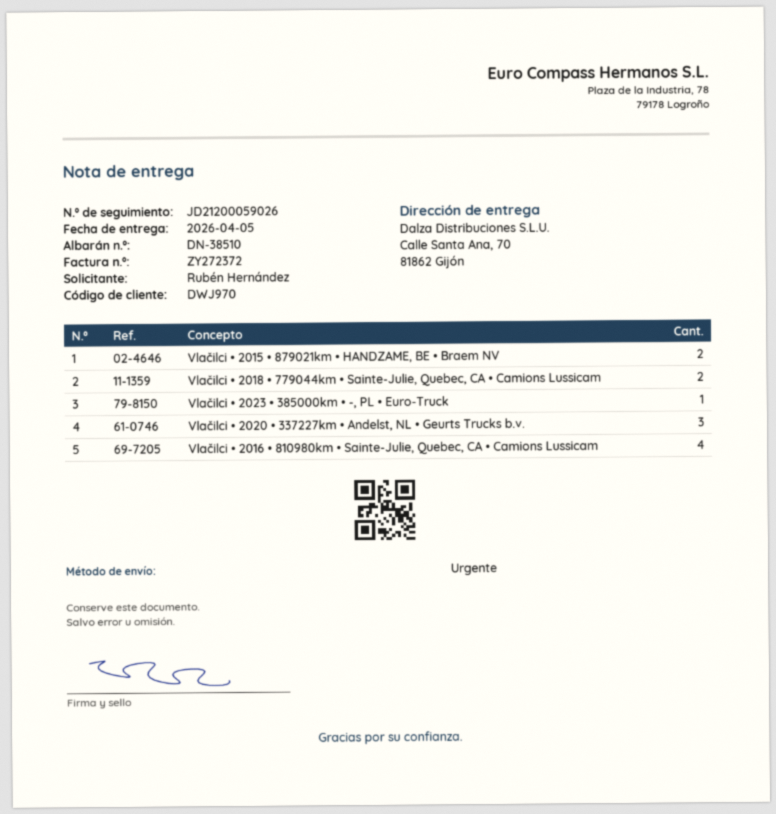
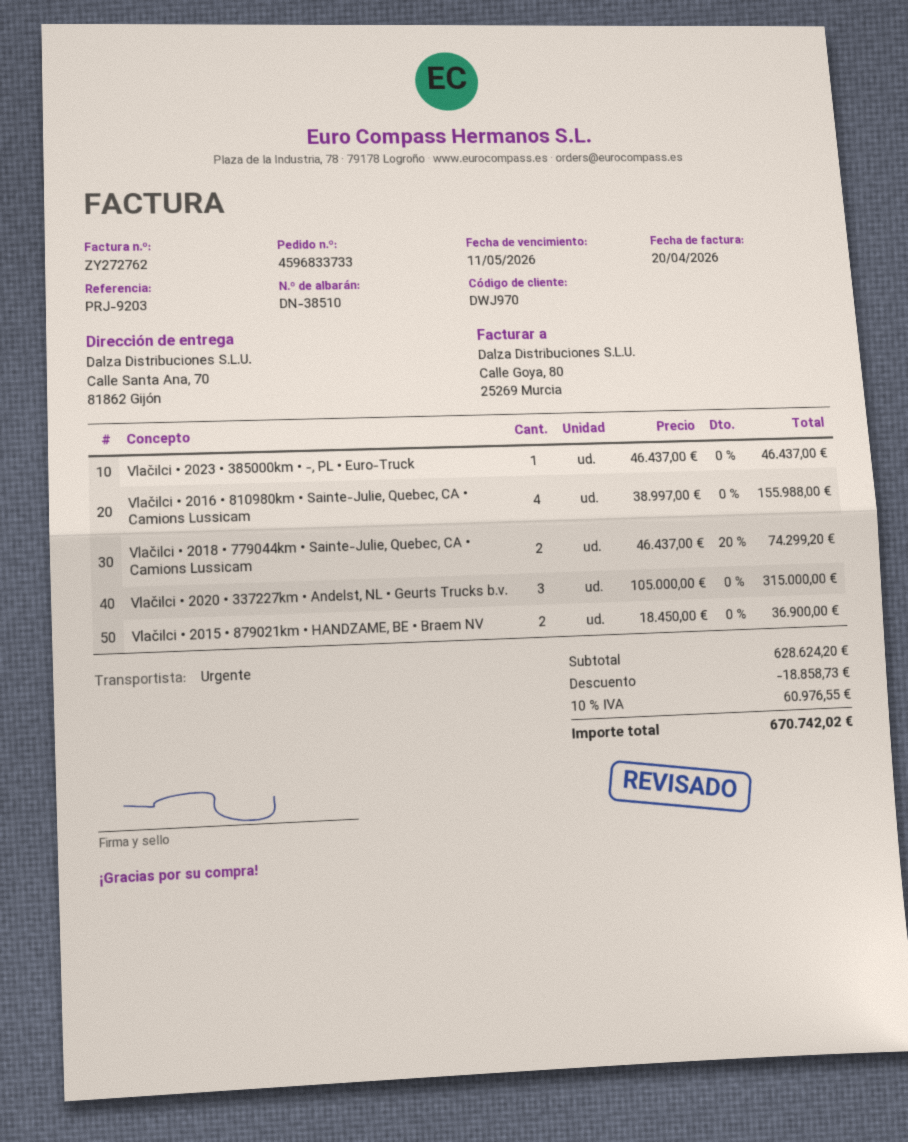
invoice number: ZY272372 -> ZY272762

